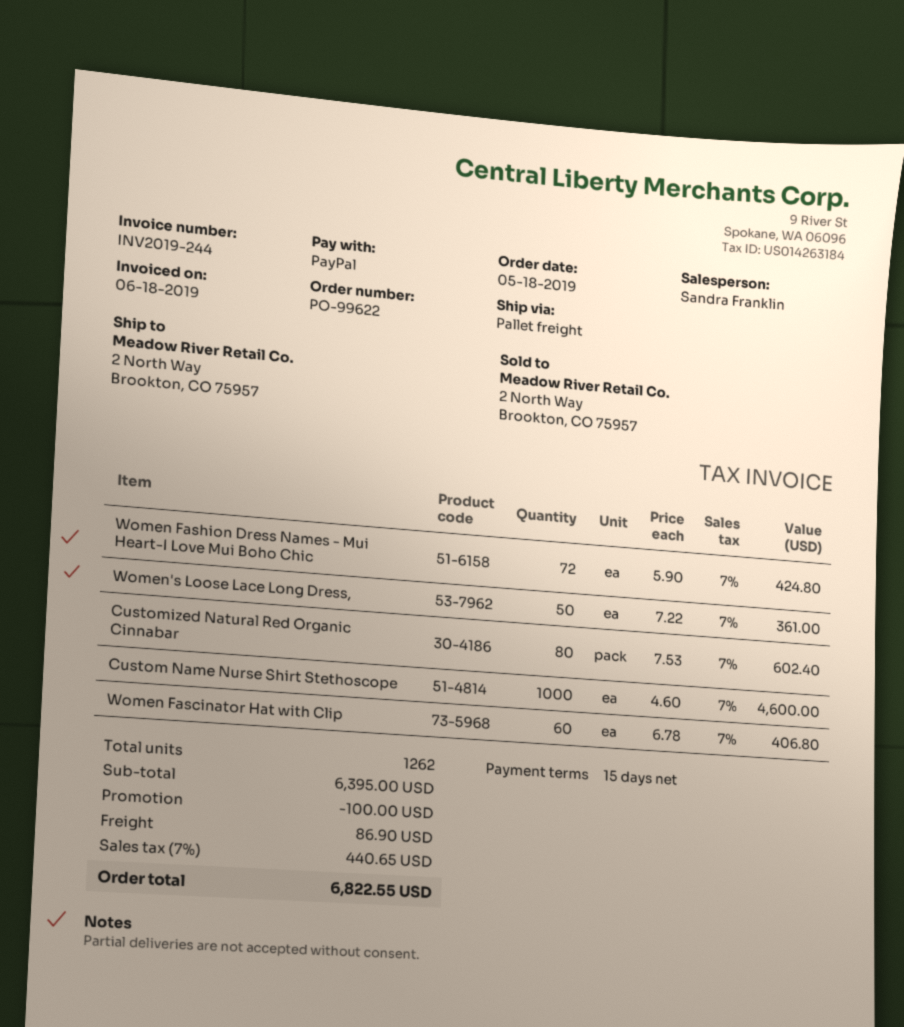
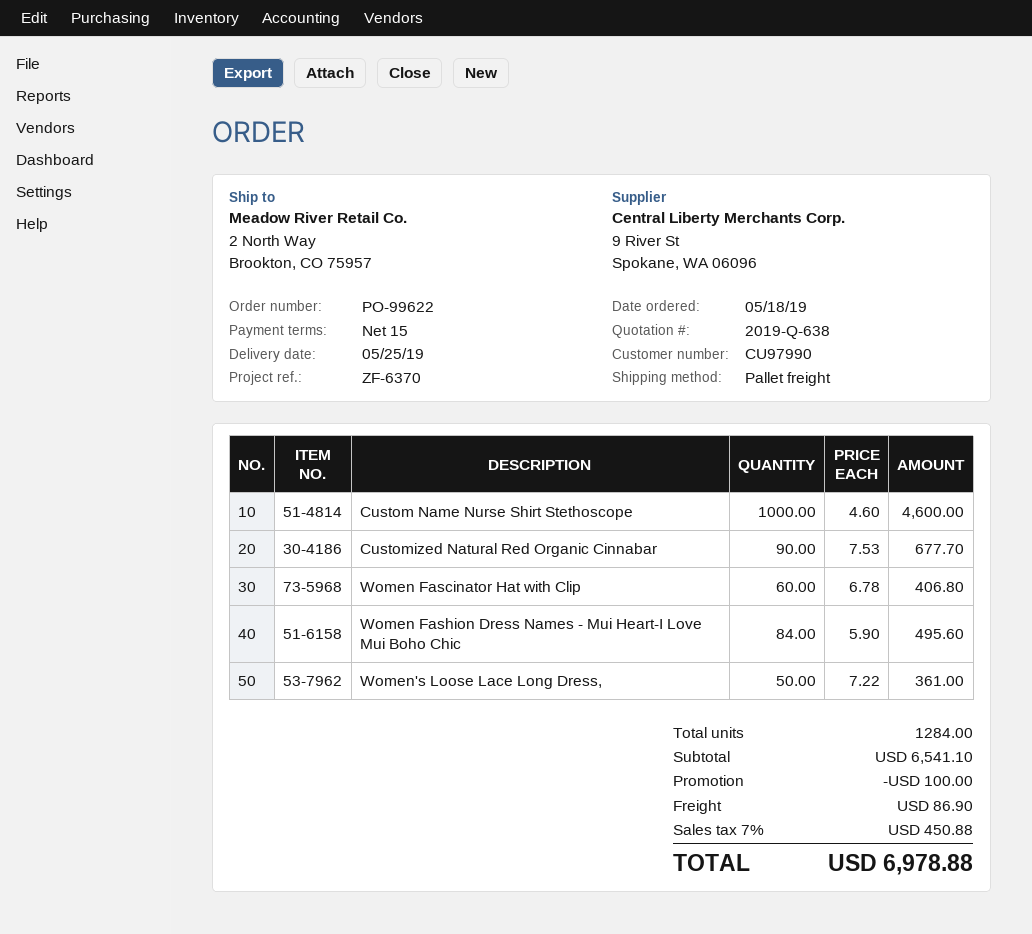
Women Fashion Dress Names - Mui Heart-I Love Mui Boho Chic: 72 x 5.90 = 424.80 -> 84 x 5.90 = 495.60
Customized Natural Red Organic Cinnabar: 80 x 7.53 = 602.40 -> 90 x 7.53 = 677.70
total quantity: 1262 -> 1284
subtotal: 6395.00 -> 6541.10
tax: 7% = 440.65 -> 7% = 450.88
total: 6822.55 -> 6978.88

